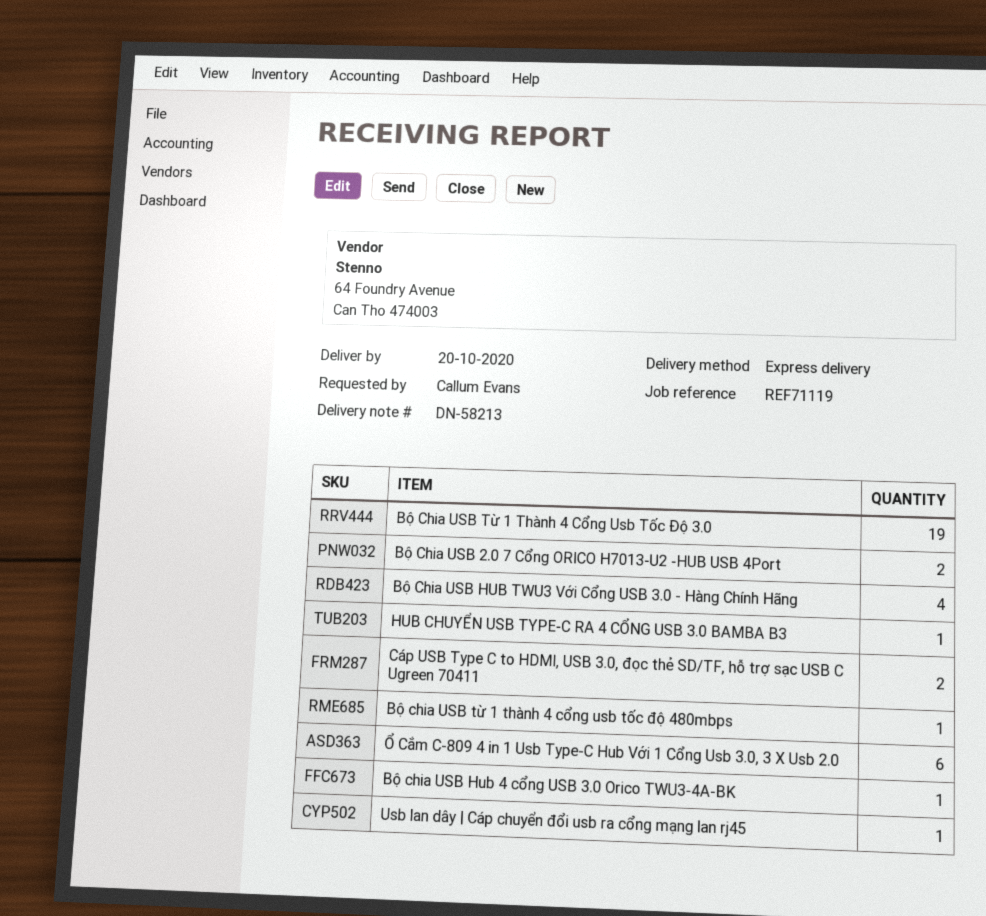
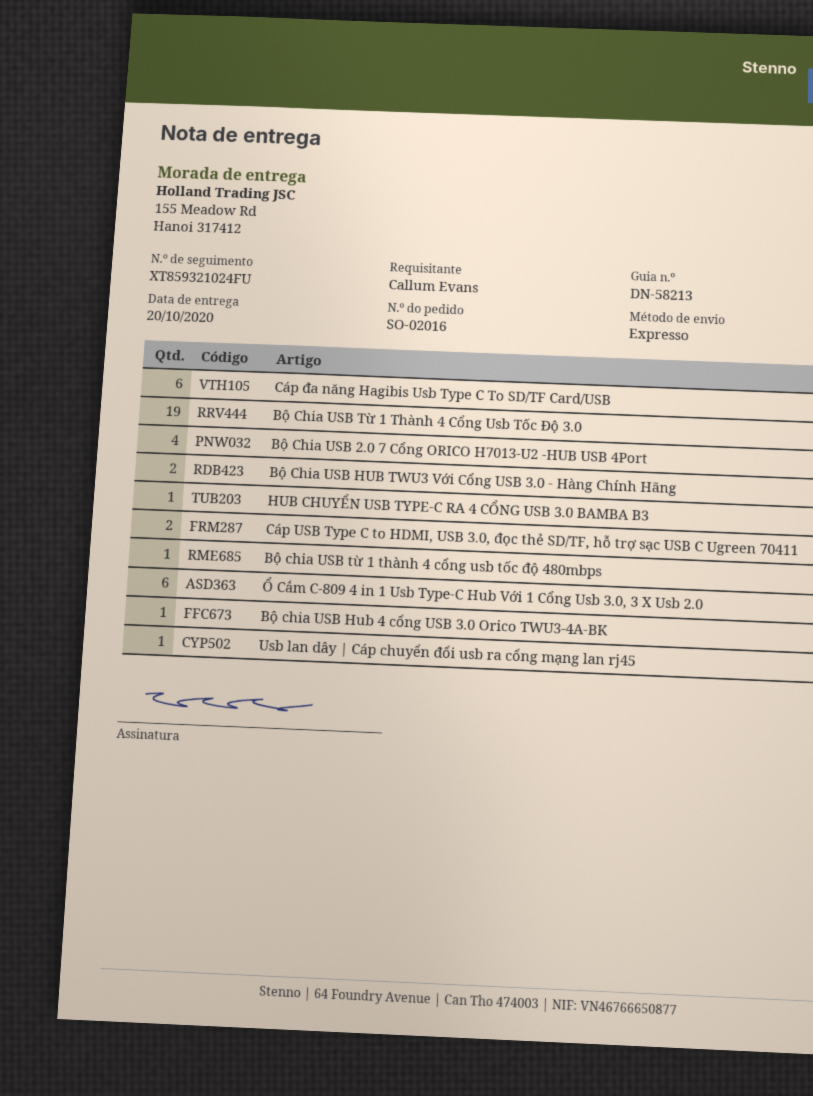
Bộ Chia USB 2.0 7 Cổng ORICO H7013-U2 -HUB USB 4Port: 2 -> 4
Bộ Chia USB HUB TWU3 Với Cổng USB 3.0 - Hàng Chính Hãng: 4 -> 2
Cáp đa năng Hagibis Usb Type C To SD/TF Card/USB: none -> 6

